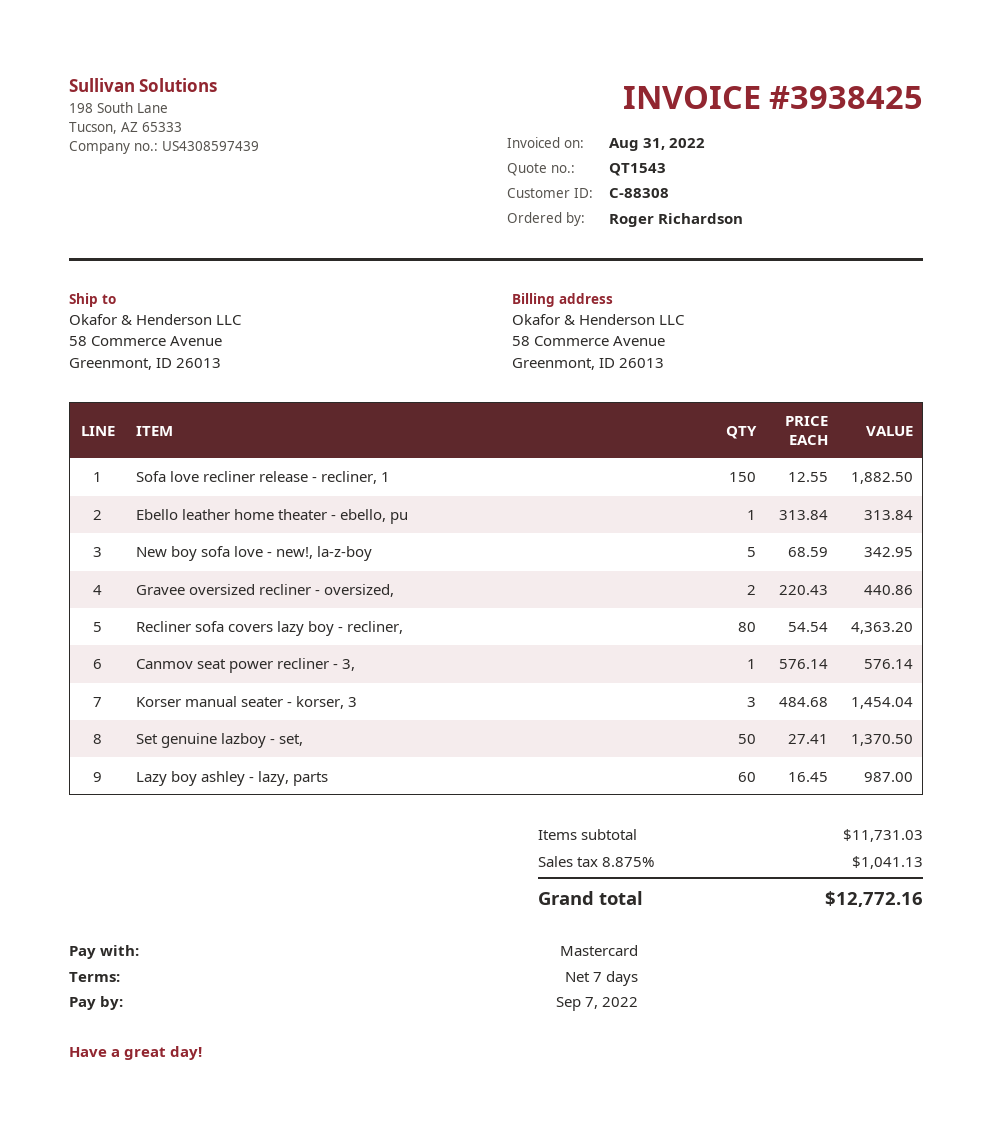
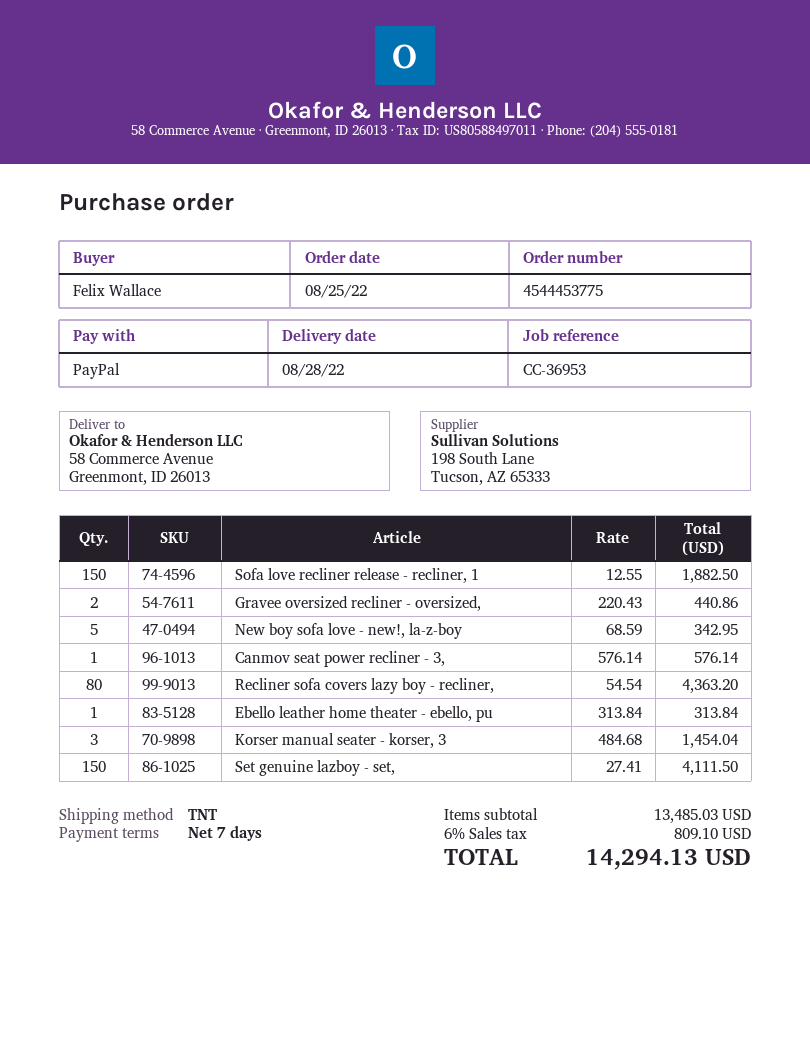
ordered by: Roger Richardson -> Felix Wallace
payment method: Mastercard -> PayPal
Set genuine lazboy - set,: 50 x 27.41 = 1370.50 -> 150 x 27.41 = 4111.50
Lazy boy ashley - lazy, parts: 60 x 16.45 = 987.00 -> none
subtotal: 11731.03 -> 13485.03
tax: 8.875% = 1041.13 -> 6% = 809.10
total: 12772.16 -> 14294.13

